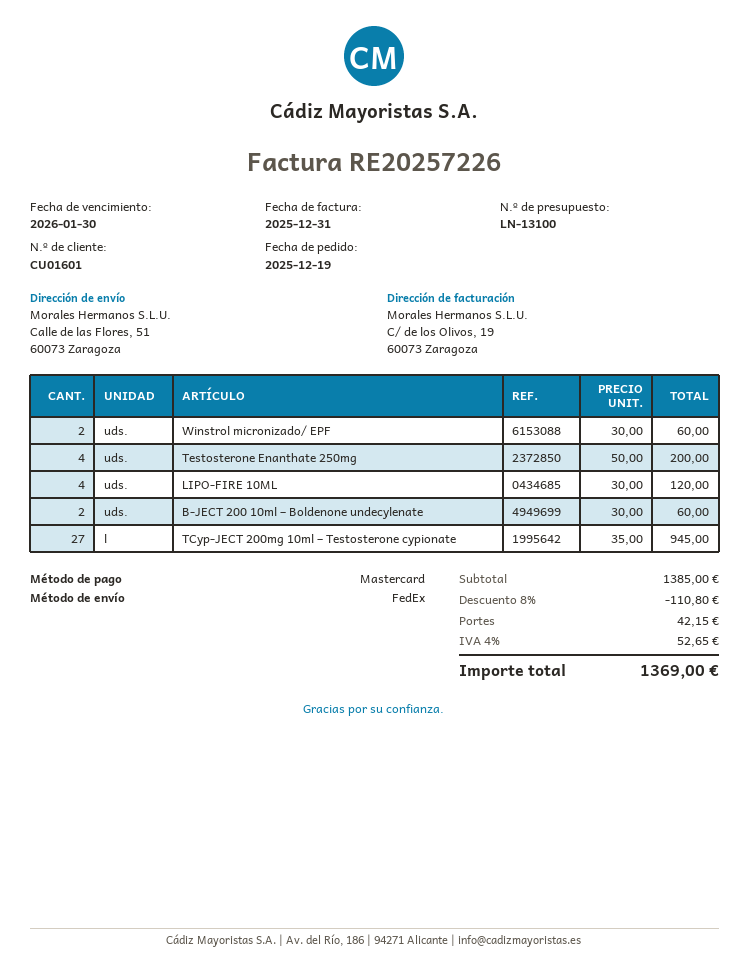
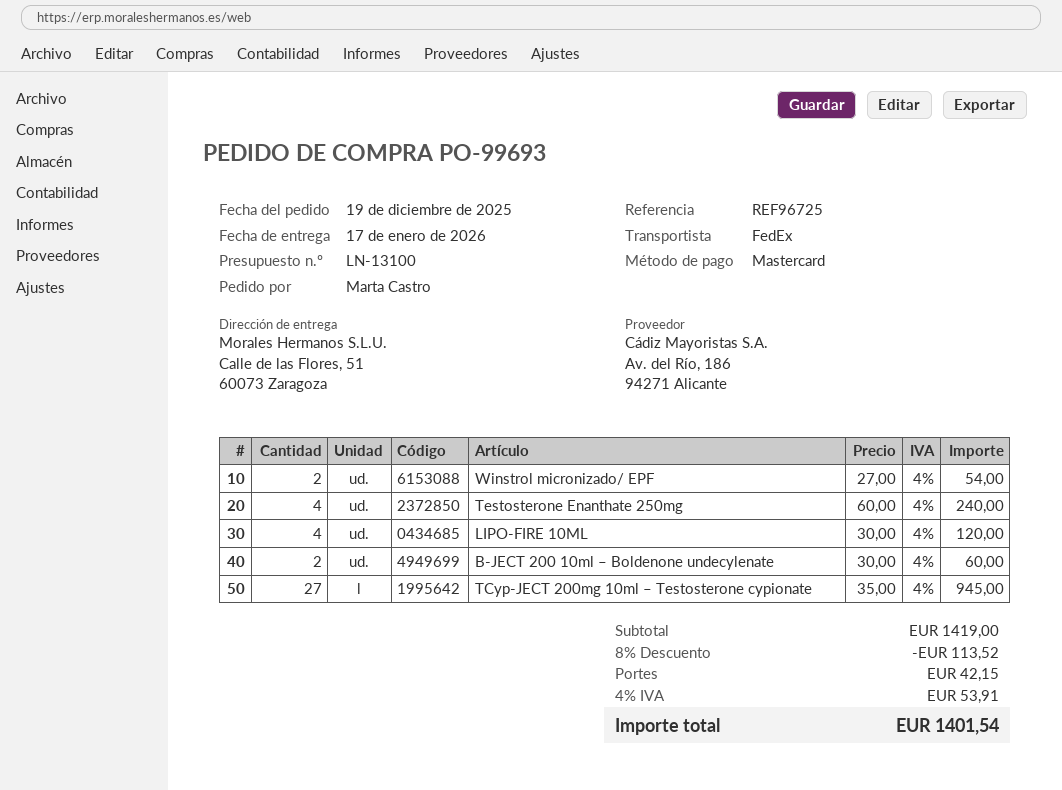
Winstrol micronizado/ EPF: 2 x 30.00 = 60.00 -> 2 x 27.00 = 54.00
Testosterone Enanthate 250mg: 4 x 50.00 = 200.00 -> 4 x 60.00 = 240.00
subtotal: 1385.00 -> 1419.00
discount: 8% = 110.80 -> 8% = 113.52
tax: 4% = 52.65 -> 4% = 53.91
total: 1369.00 -> 1401.54

